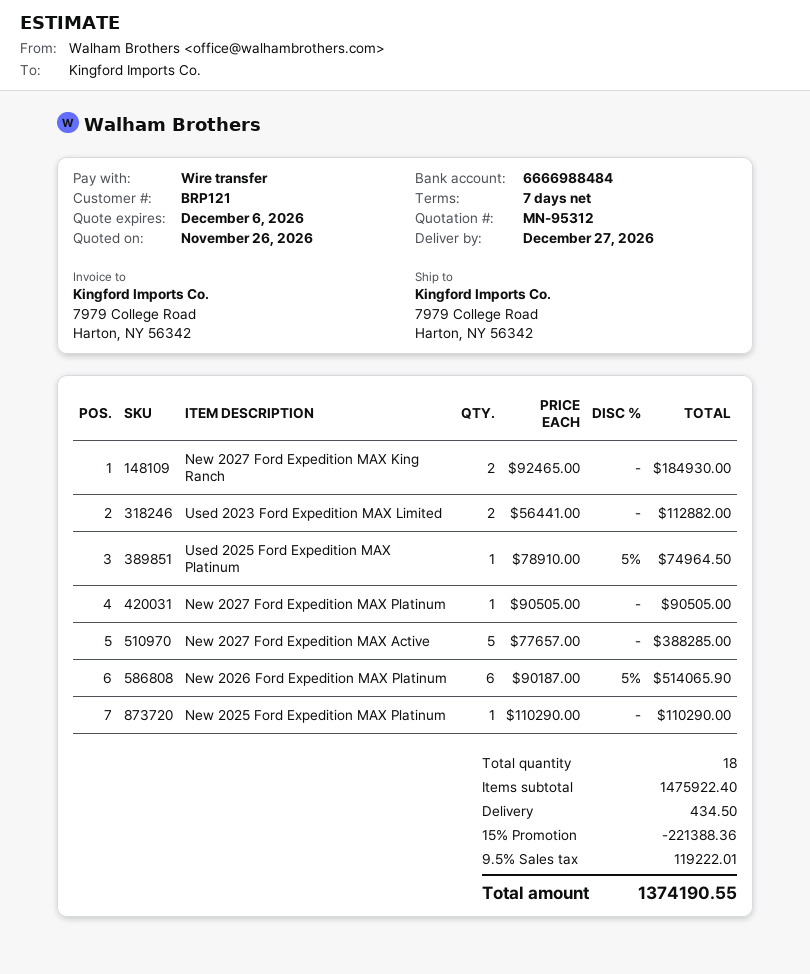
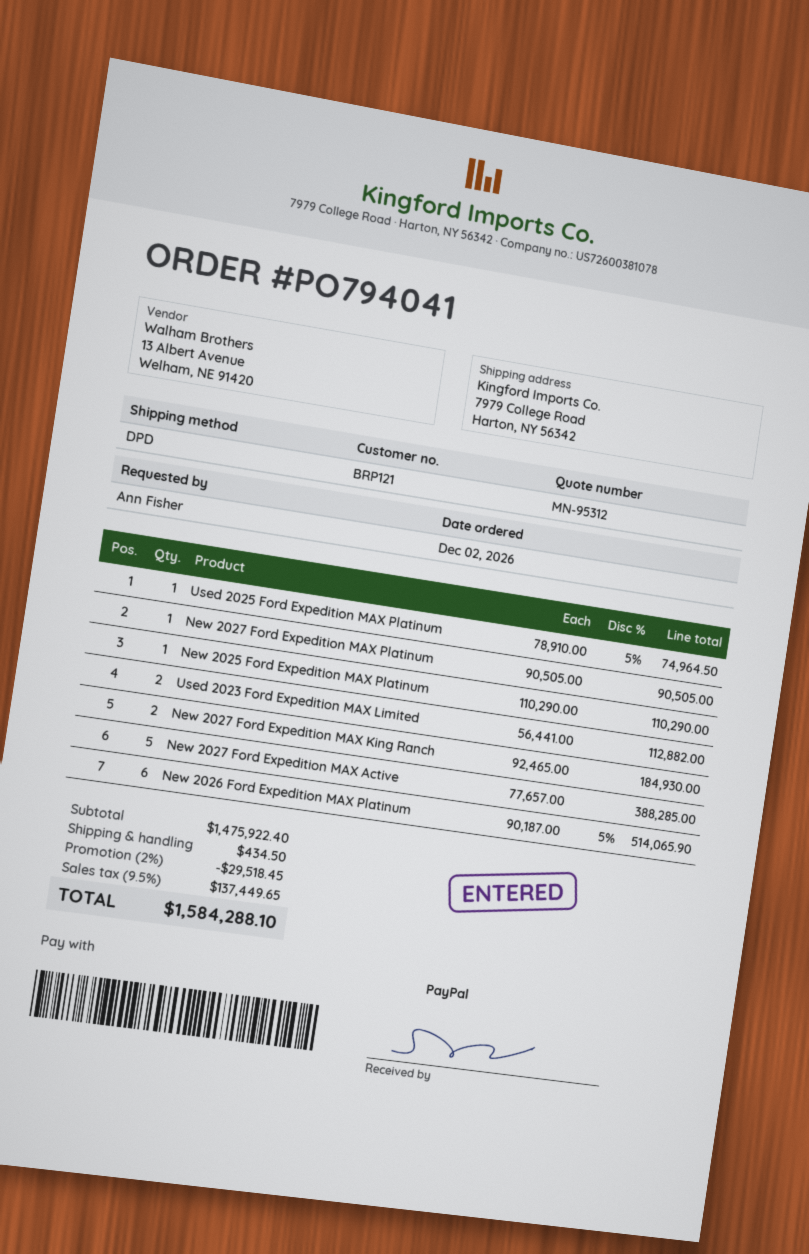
payment method: bank transfer -> PayPal
discount: 15% = 221388.36 -> 2% = 29518.45
tax: 9.5% = 119222.01 -> 9.5% = 137449.65
total: 1374190.55 -> 1584288.10

